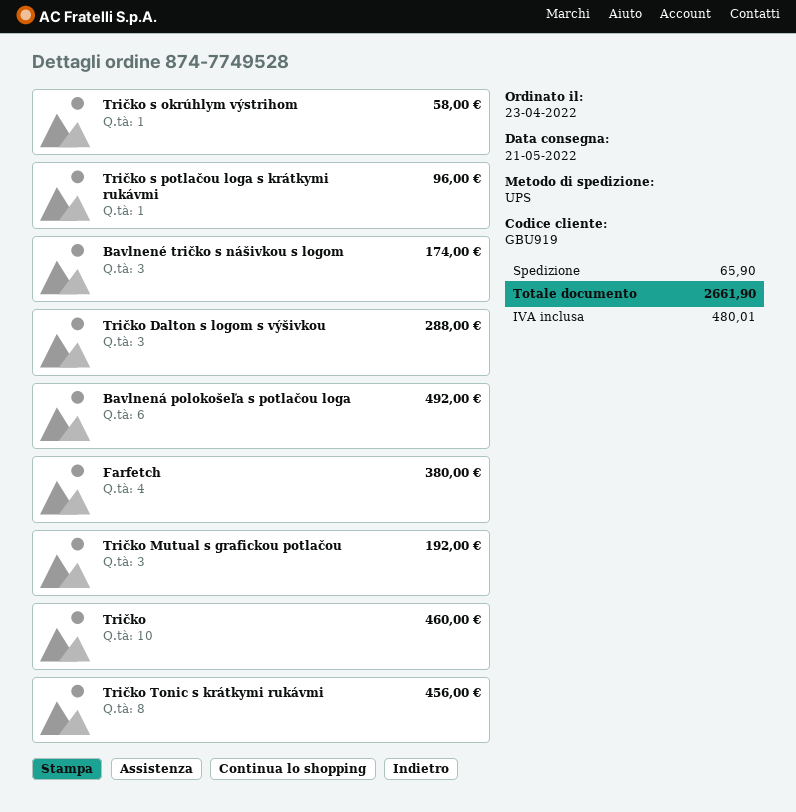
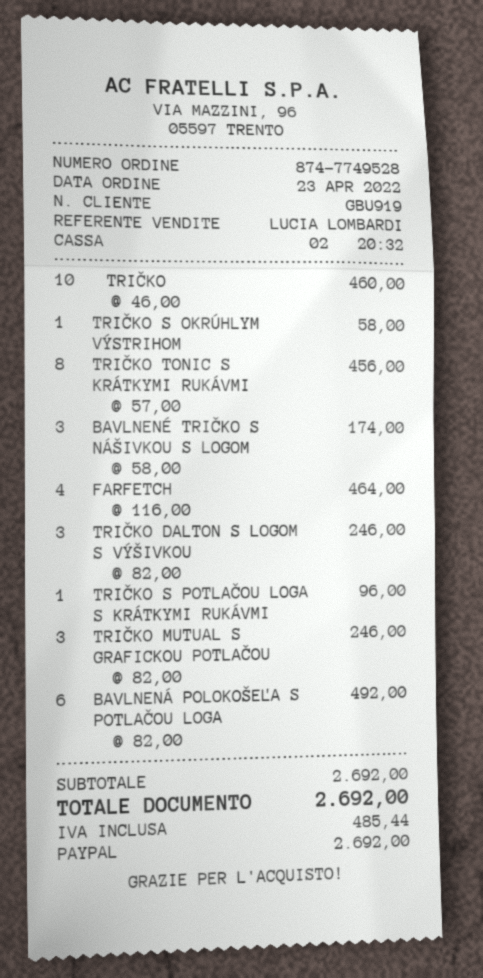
Tričko Dalton s logom s výšivkou: 3 for 288.00 -> 3 for 246.00
Farfetch: 4 for 380.00 -> 4 for 464.00
Tričko Mutual s grafickou potlačou: 3 for 192.00 -> 3 for 246.00
shipping: 65.90 -> none
tax: 480.01 -> 485.44
total: 2661.90 -> 2692.00

